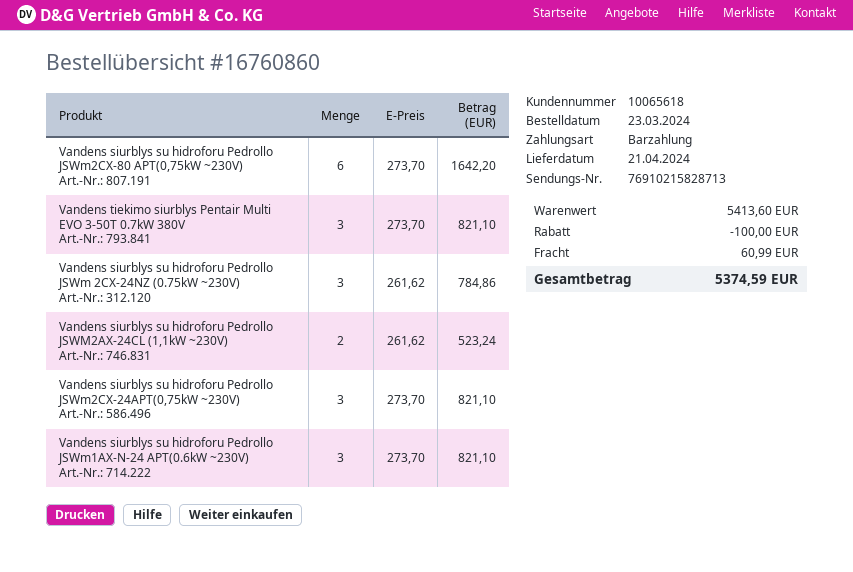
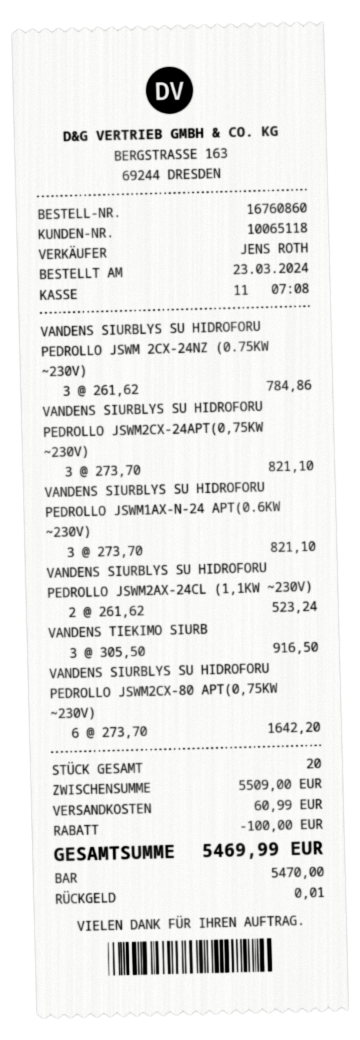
customer number: 10065618 -> 10065118
Vandens tiekimo siurblys Pentair Multi EVO 3-50T 0.7kW 380V: 3 x 273.70 = 821.10 -> 3 x 305.50 = 916.50
subtotal: 5413.60 -> 5509.00
total: 5374.59 -> 5469.99

